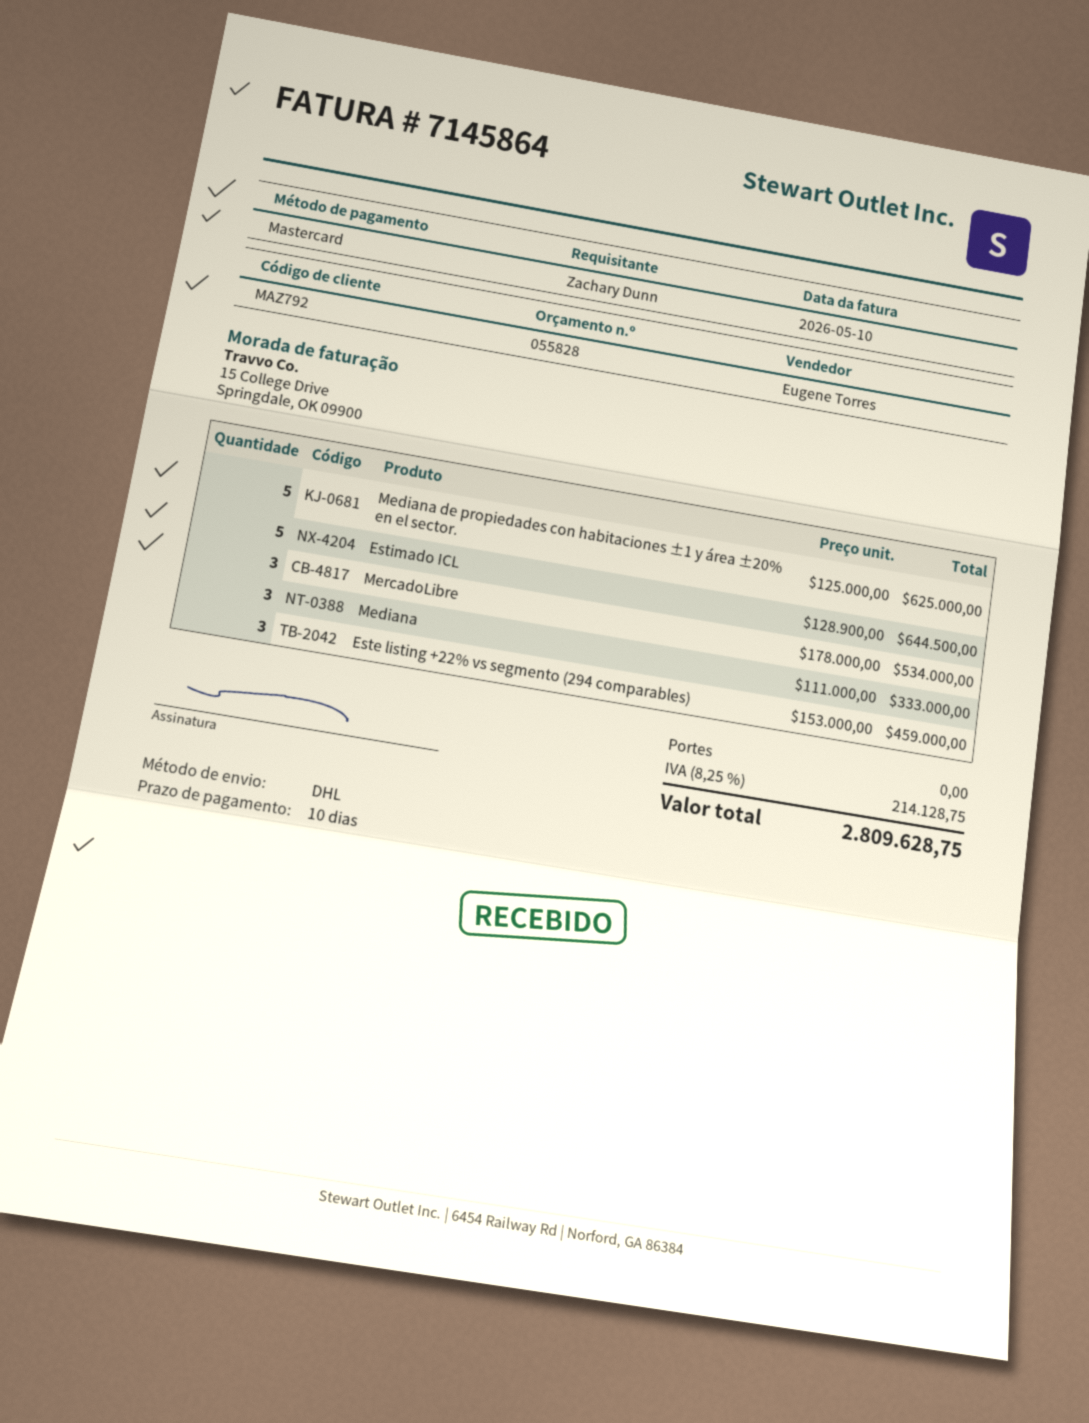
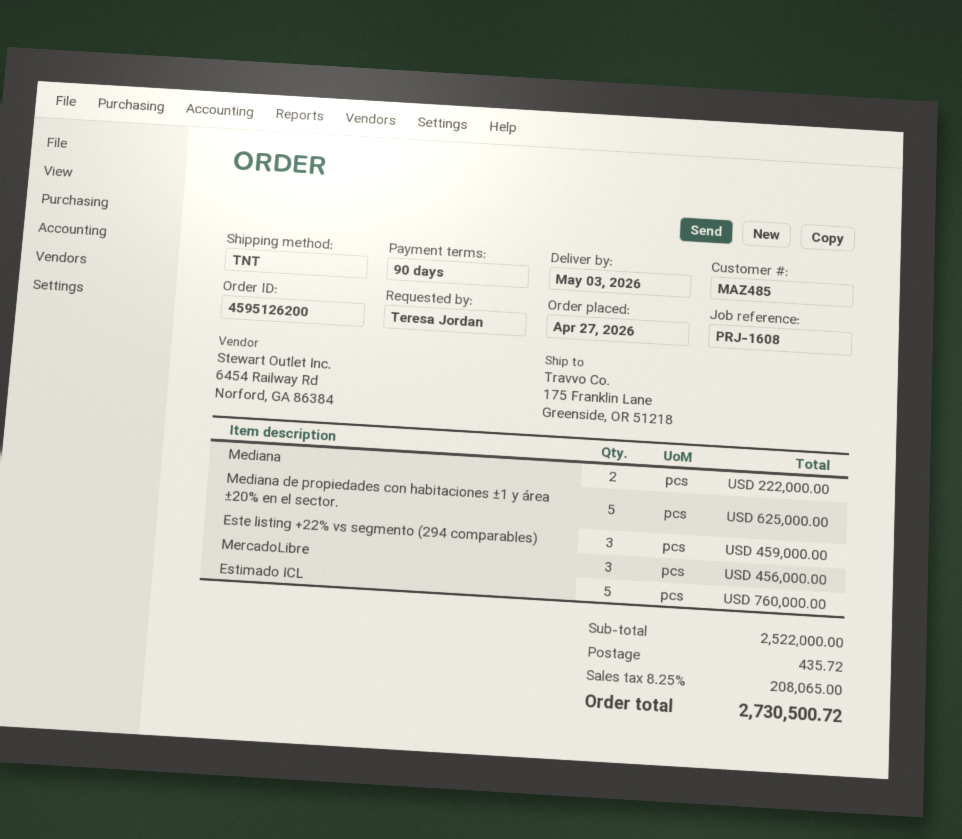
payment terms: 10 days -> 90 days
customer number: MAZ792 -> MAZ485
ordered by: Zachary Dunn -> Teresa Jordan
shipping method: DHL -> TNT
Estimado ICL: 5 for 644500.00 -> 5 for 760000.00
MercadoLibre: 3 for 534000.00 -> 3 for 456000.00
Mediana: 3 for 333000.00 -> 2 for 222000.00
shipping: 0.00 -> 435.72
tax: 8.25% = 214128.75 -> 8.25% = 208065.00
total: 2809628.75 -> 2730500.72

